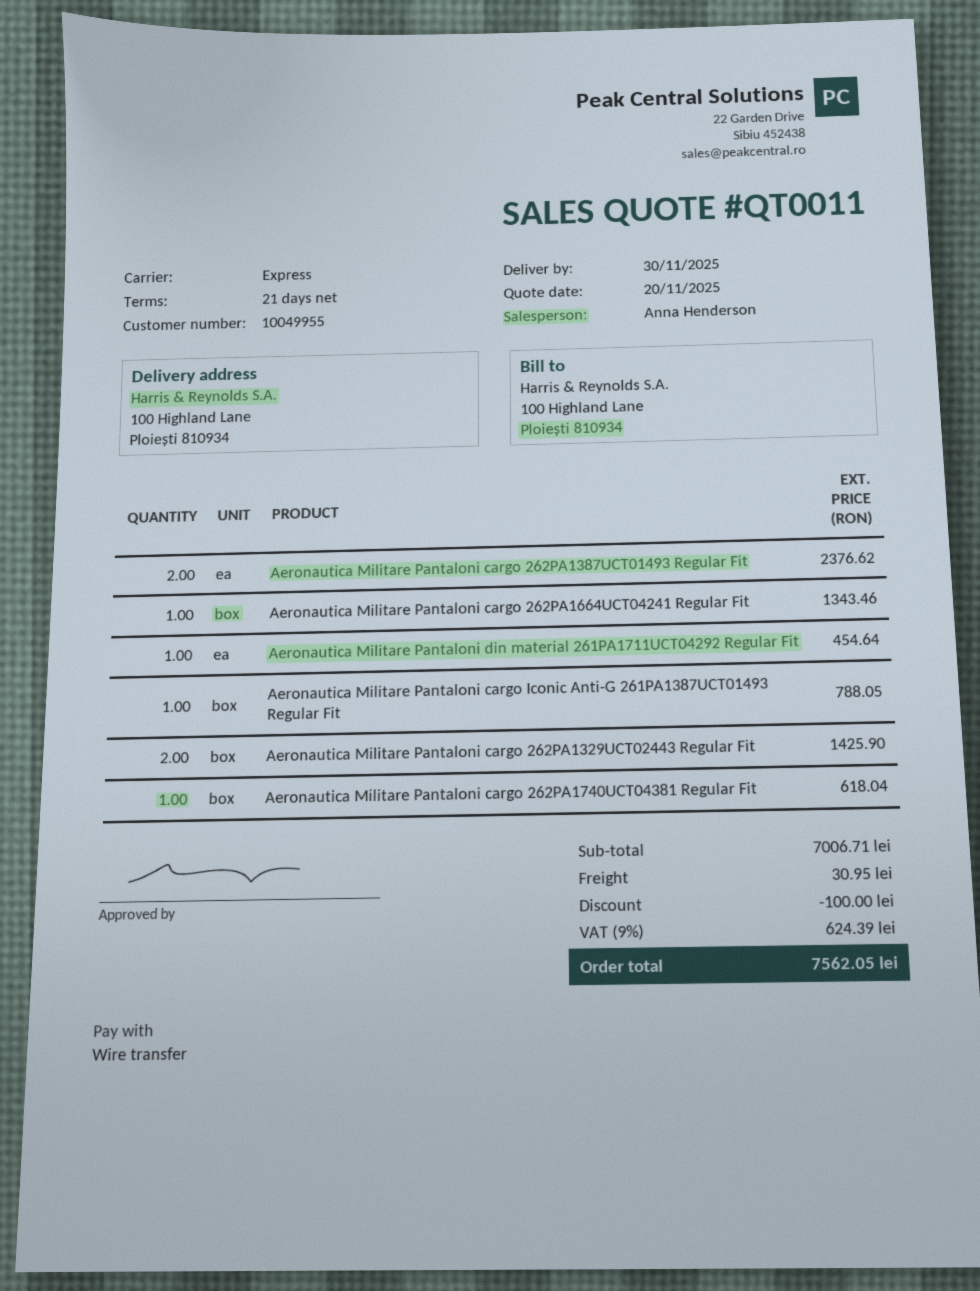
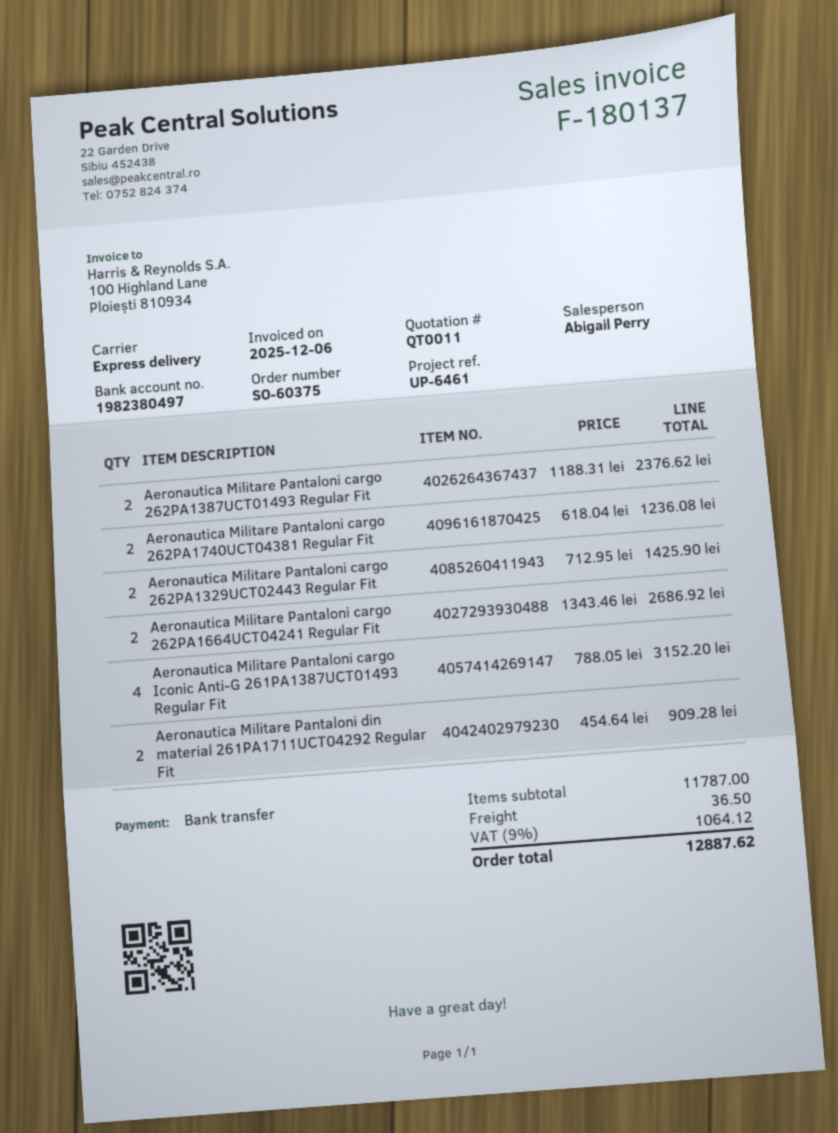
sales rep: Anna Henderson -> Abigail Perry
Aeronautica Militare Pantaloni cargo 262PA1664UCT04241 Regular Fit: 1 for 1343.46 -> 2 for 2686.92
Aeronautica Militare Pantaloni din material 261PA1711UCT04292 Regular Fit: 1 for 454.64 -> 2 for 909.28
Aeronautica Militare Pantaloni cargo Iconic Anti-G 261PA1387UCT01493 Regular Fit: 1 for 788.05 -> 4 for 3152.20
Aeronautica Militare Pantaloni cargo 262PA1740UCT04381 Regular Fit: 1 for 618.04 -> 2 for 1236.08
subtotal: 7006.71 -> 11787.00
discount: 100.00 -> none
shipping: 30.95 -> 36.50
tax: 9% = 624.39 -> 9% = 1064.12
total: 7562.05 -> 12887.62

